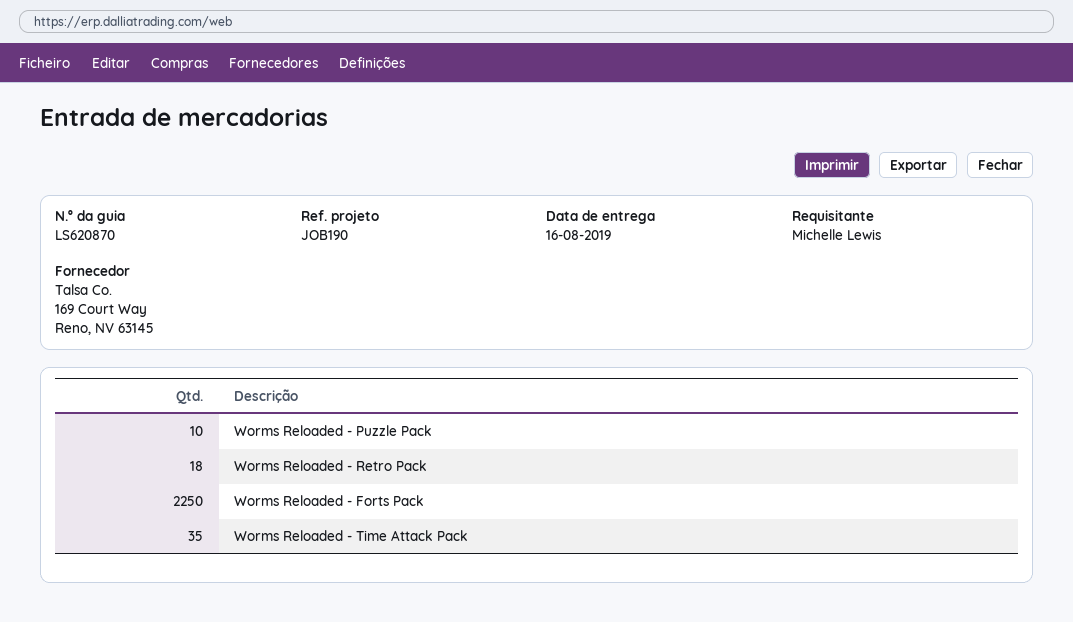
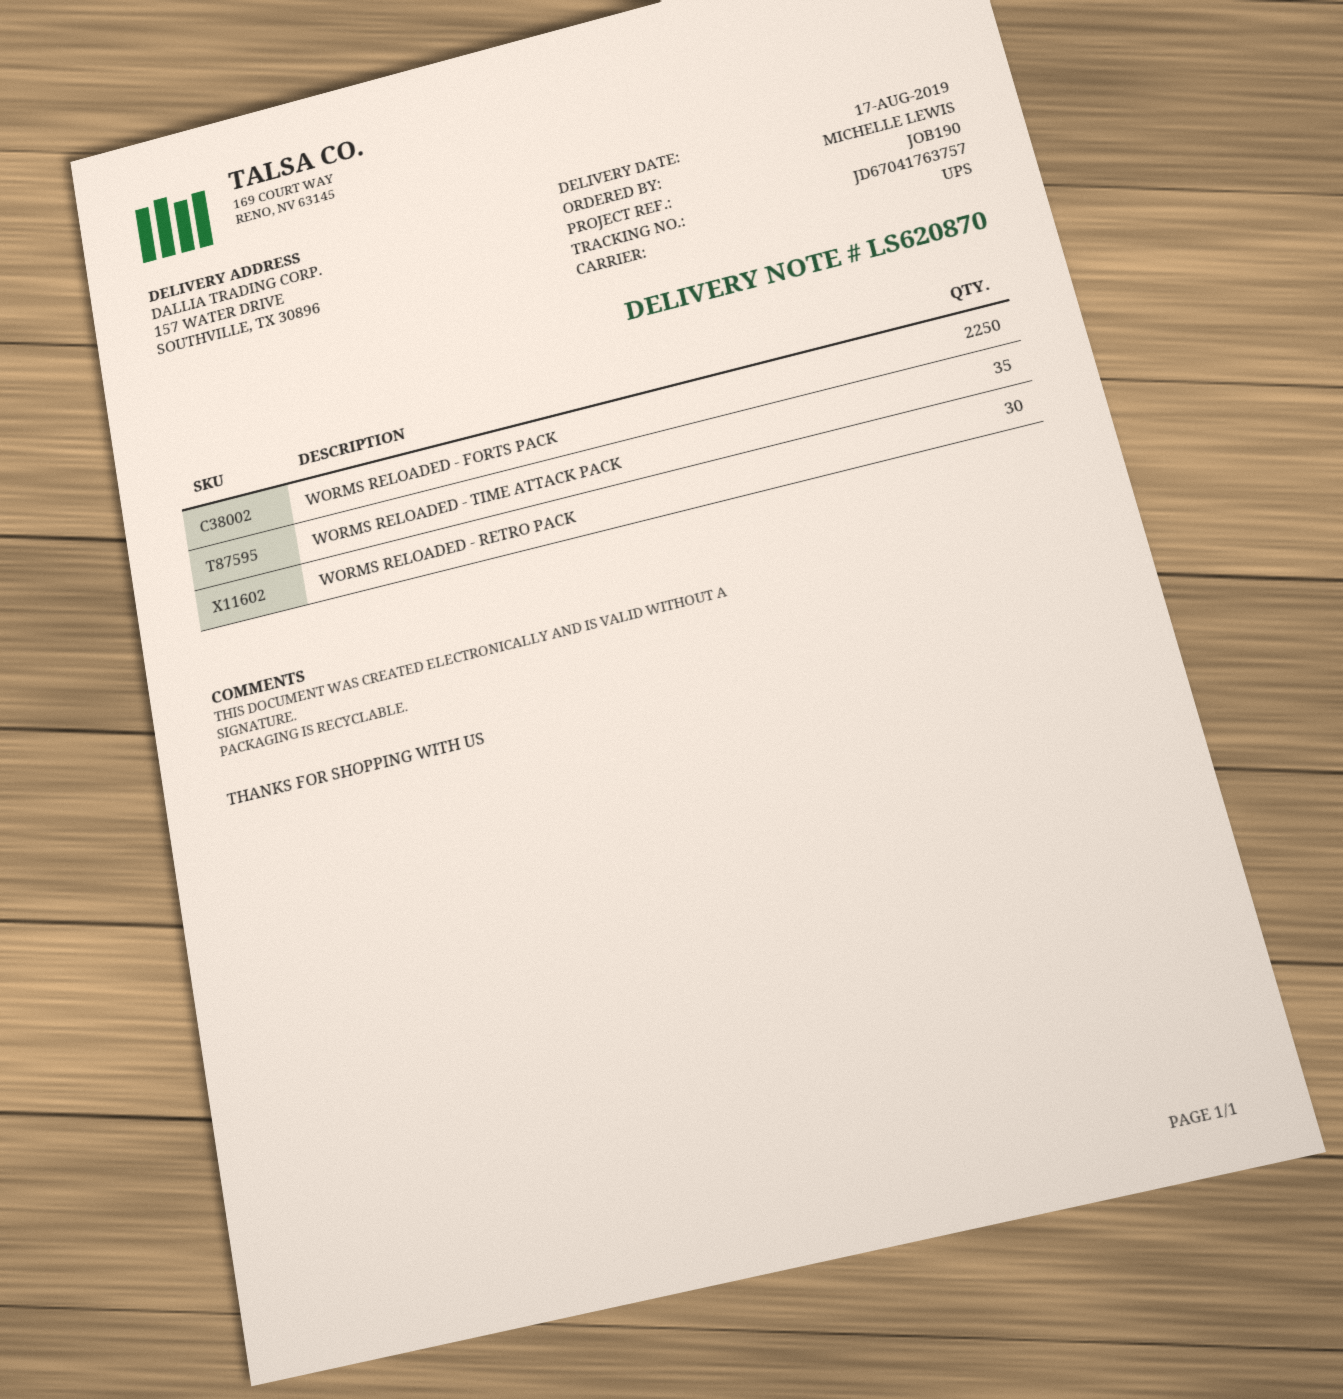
delivery date: 2019-08-16 -> 2019-08-17
Worms Reloaded - Puzzle Pack: 10 -> none
Worms Reloaded - Retro Pack: 18 -> 30

